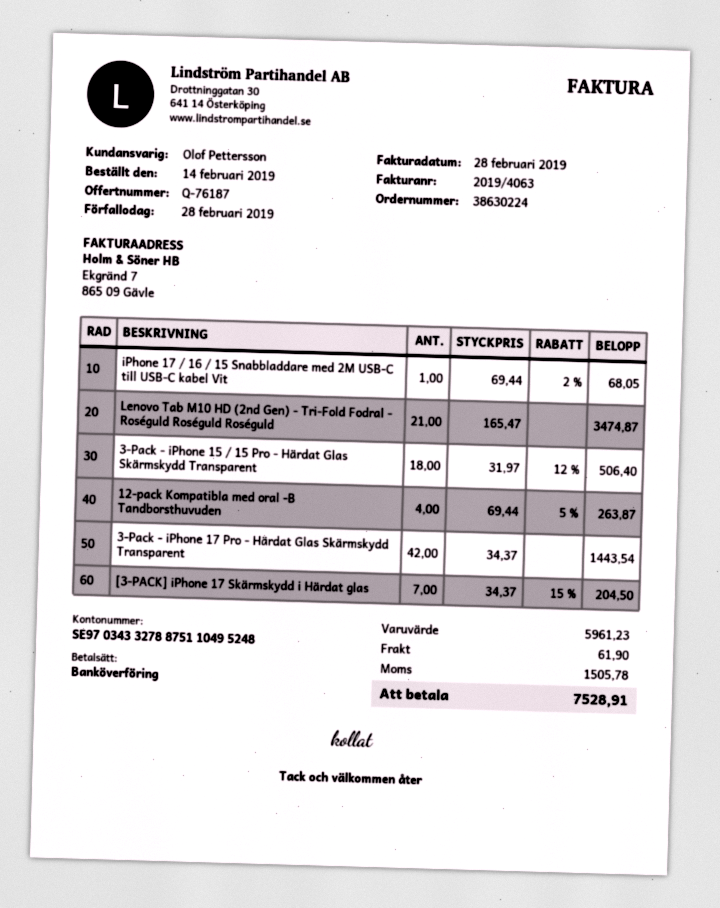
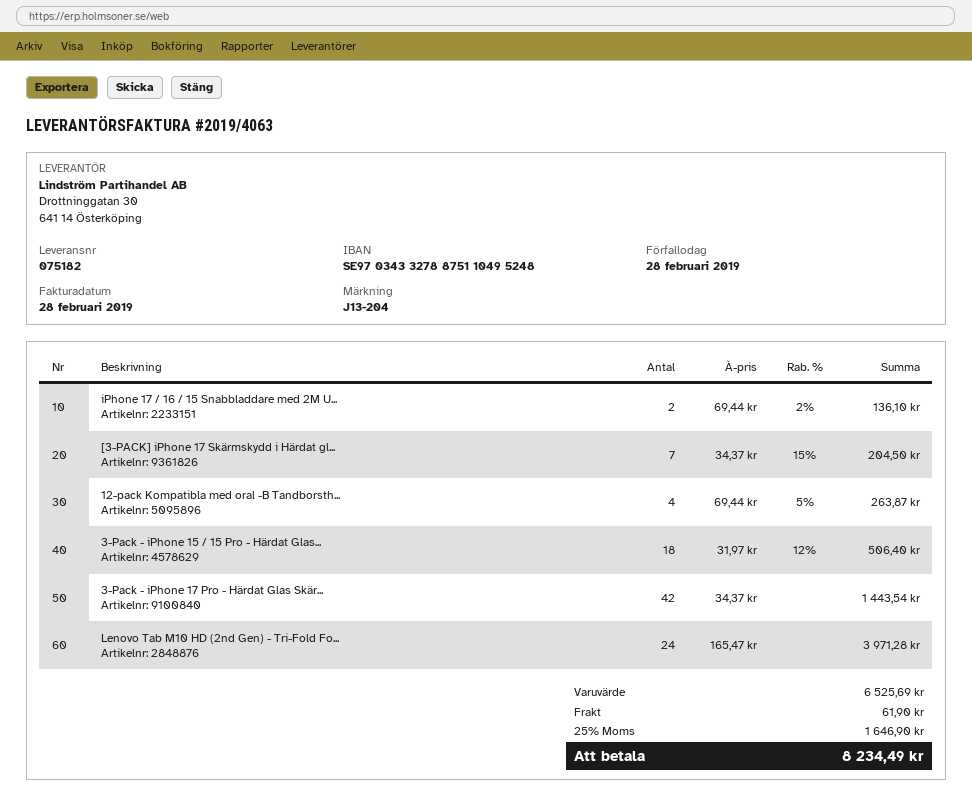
iPhone 17 / 16 / 15 Snabbladdare med 2M USB-C till USB-C kabel Vit: 1 x 69.44 - 2% = 68.05 -> 2 x 69.44 - 2% = 136.10
Lenovo Tab M10 HD (2nd Gen) - Tri-Fold Fodral - Roséguld Roséguld Roséguld: 21 x 165.47 = 3474.87 -> 24 x 165.47 = 3971.28
subtotal: 5961.23 -> 6525.69
tax: 1505.78 -> 1646.90
total: 7528.91 -> 8234.49

